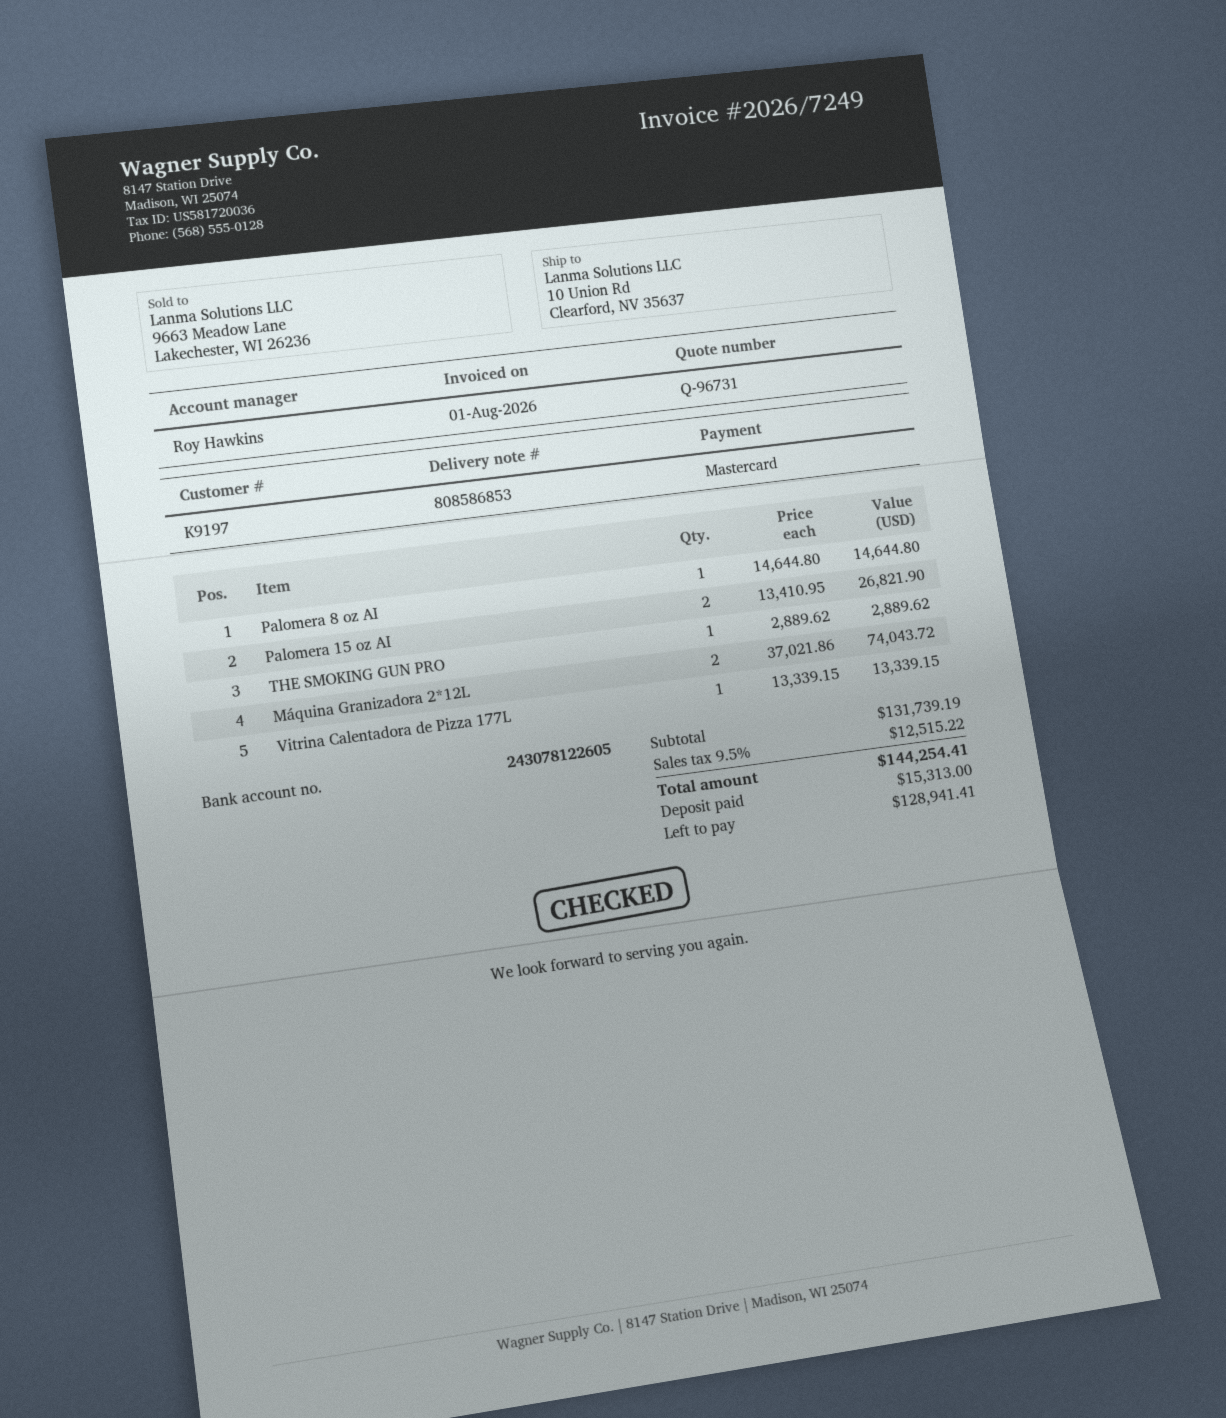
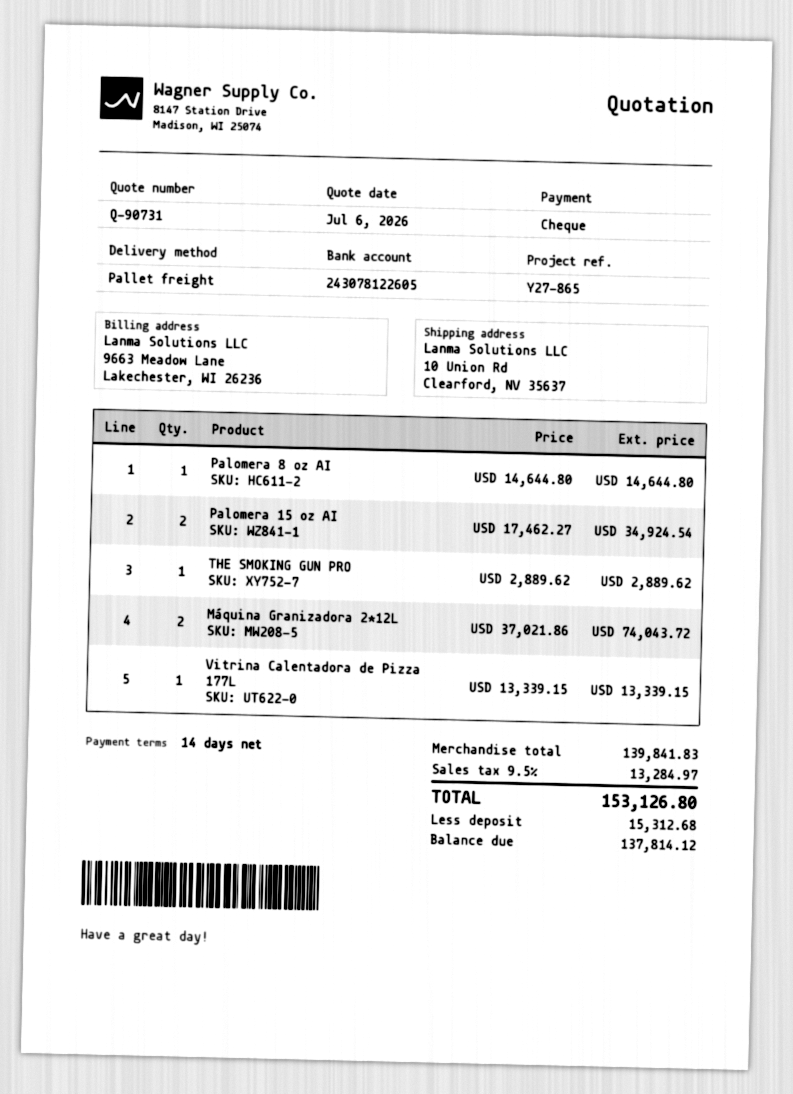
quote number: Q-96731 -> Q-90731
payment method: Mastercard -> cheque
Palomera 15 oz AI: 2 x 13410.95 = 26821.90 -> 2 x 17462.27 = 34924.54
subtotal: 131739.19 -> 139841.83
tax: 9.5% = 12515.22 -> 9.5% = 13284.97
total: 144254.41 -> 153126.80
deposit: 15313.00 -> 15312.68
balance: 128941.41 -> 137814.12

